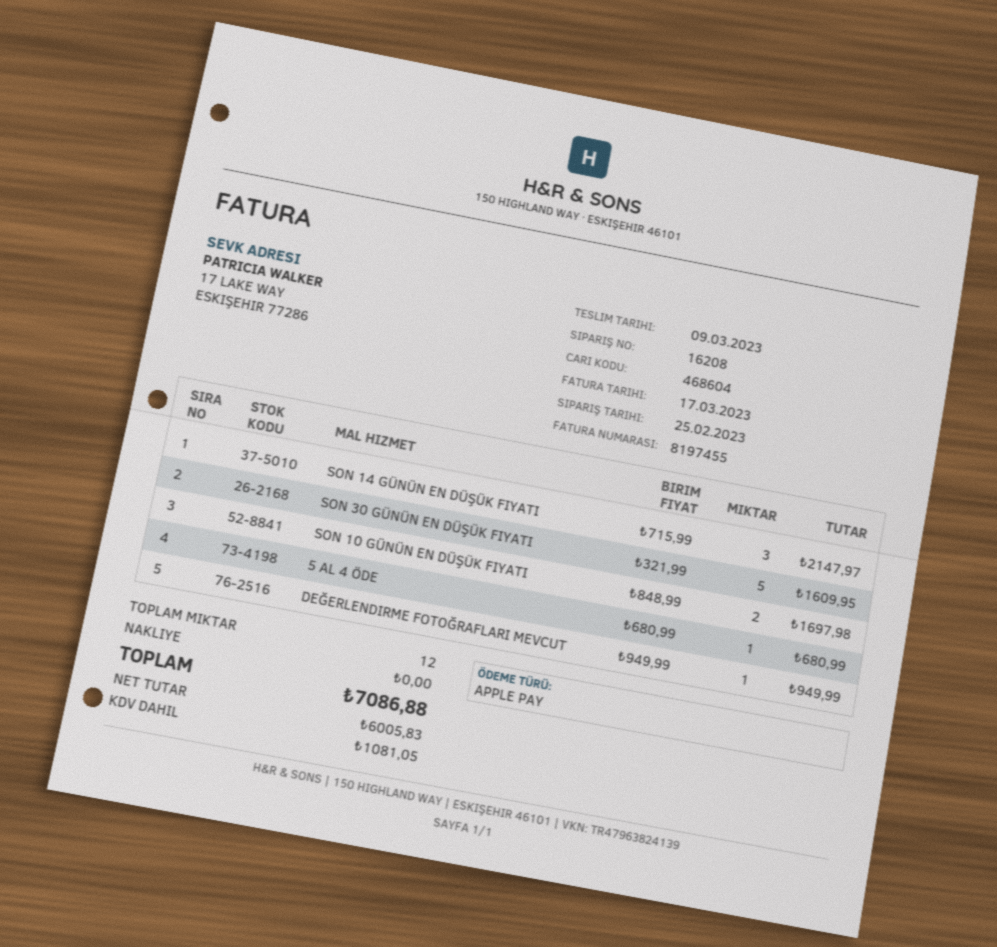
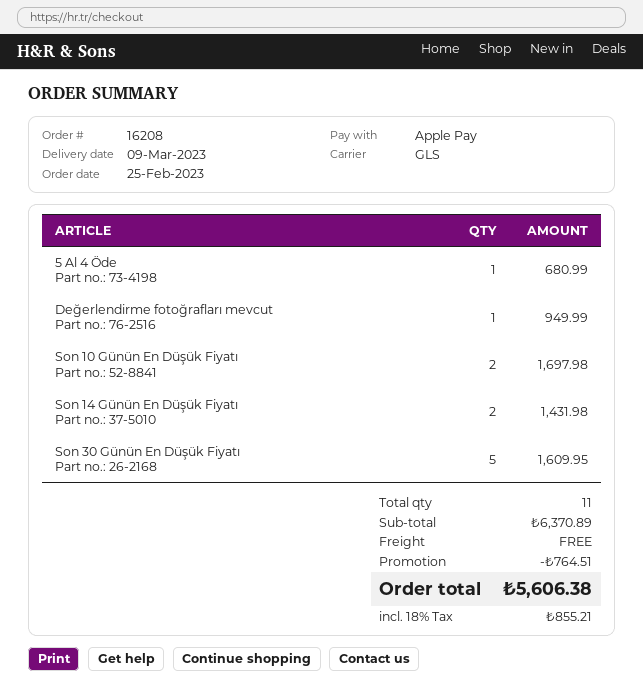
SON 14 GÜNÜN EN DÜŞÜK FIYATI: 3 for 2147.97 -> 2 for 1431.98
total quantity: 12 -> 11
discount: none -> 764.51
tax: 1081.05 -> 855.21
total: 7086.88 -> 5606.38

